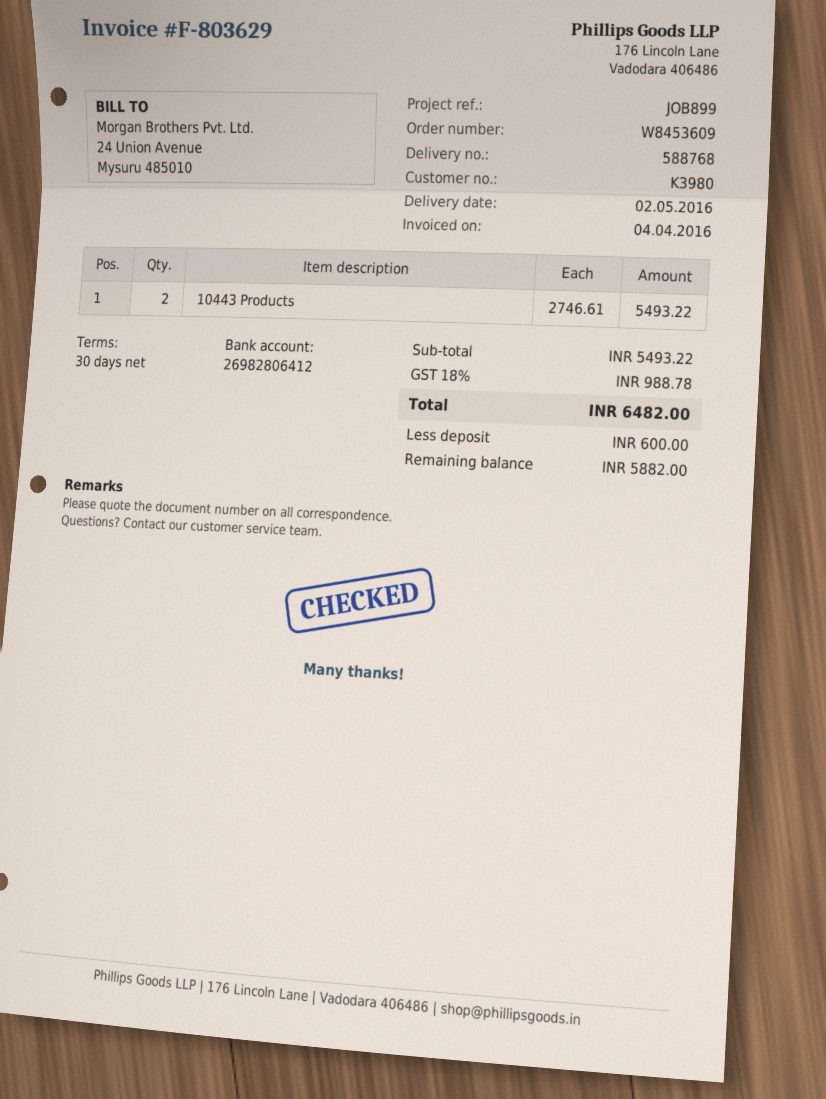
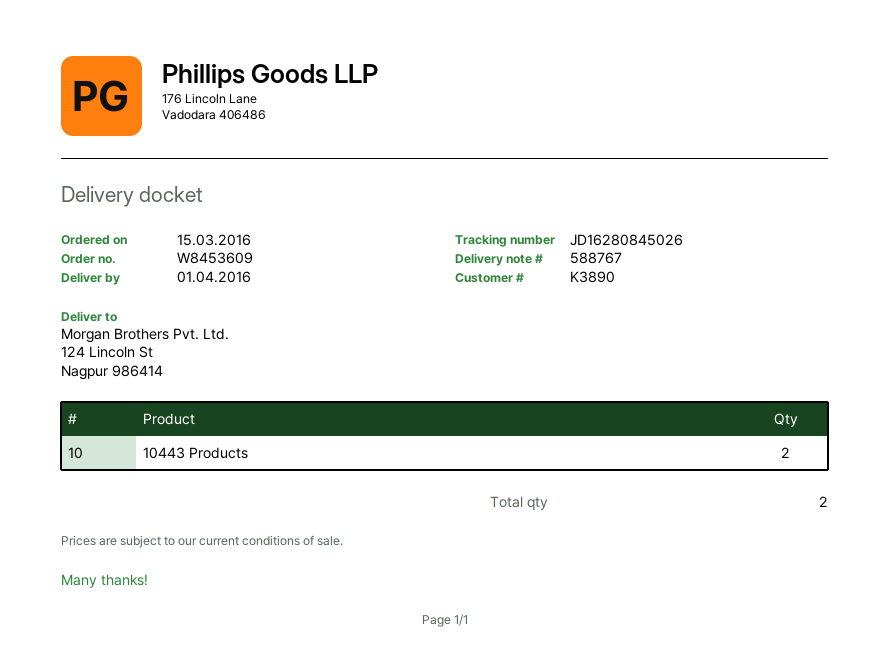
delivery note number: 588768 -> 588767
delivery date: 2016-05-02 -> 2016-04-01
customer number: K3980 -> K3890

